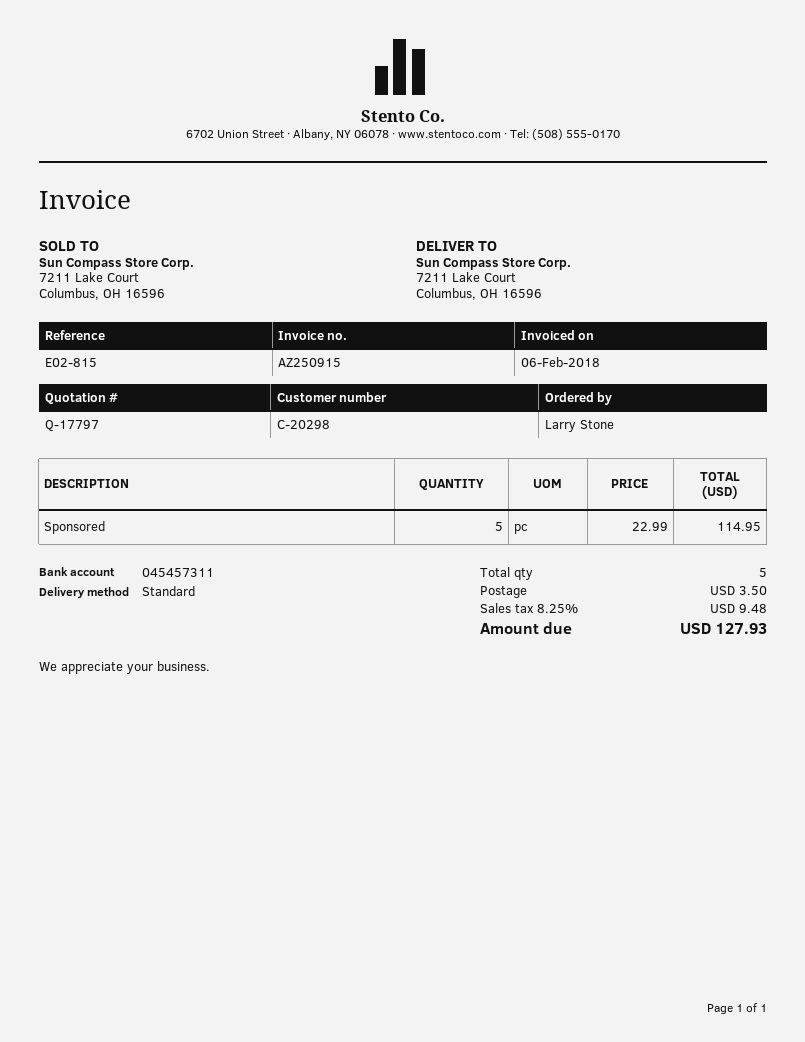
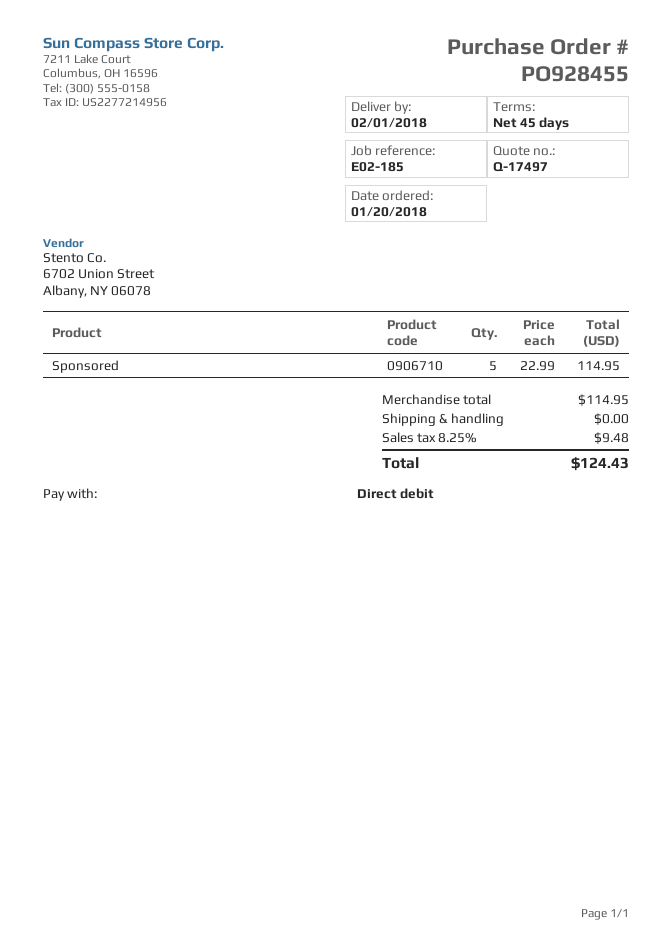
quote number: Q-17797 -> Q-17497
reference: E02-815 -> E02-185
shipping: 3.50 -> 0.00
total: 127.93 -> 124.43

